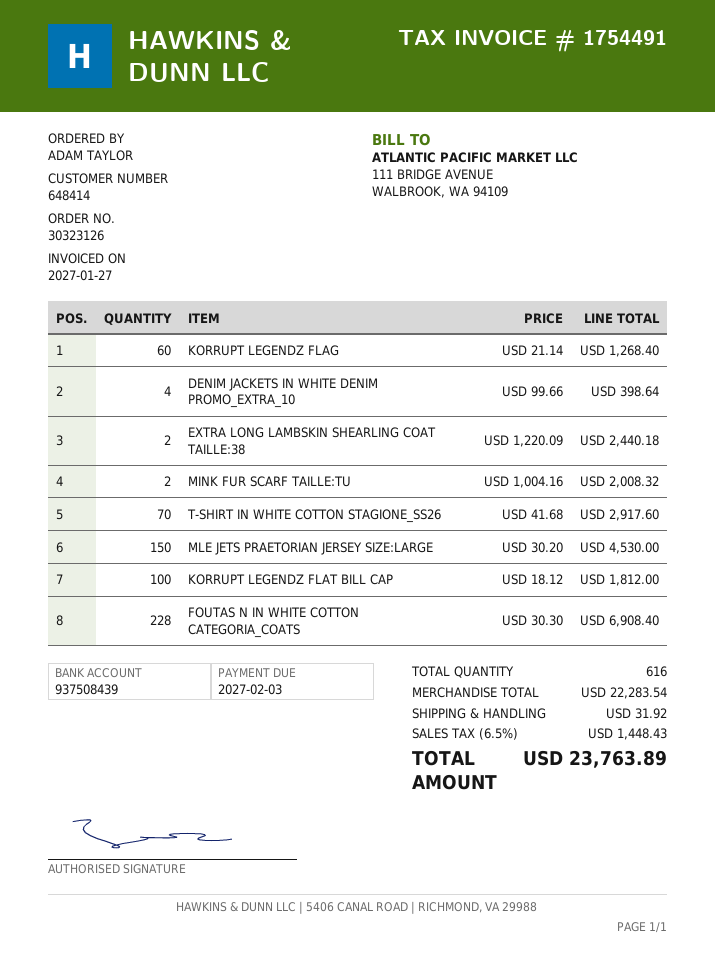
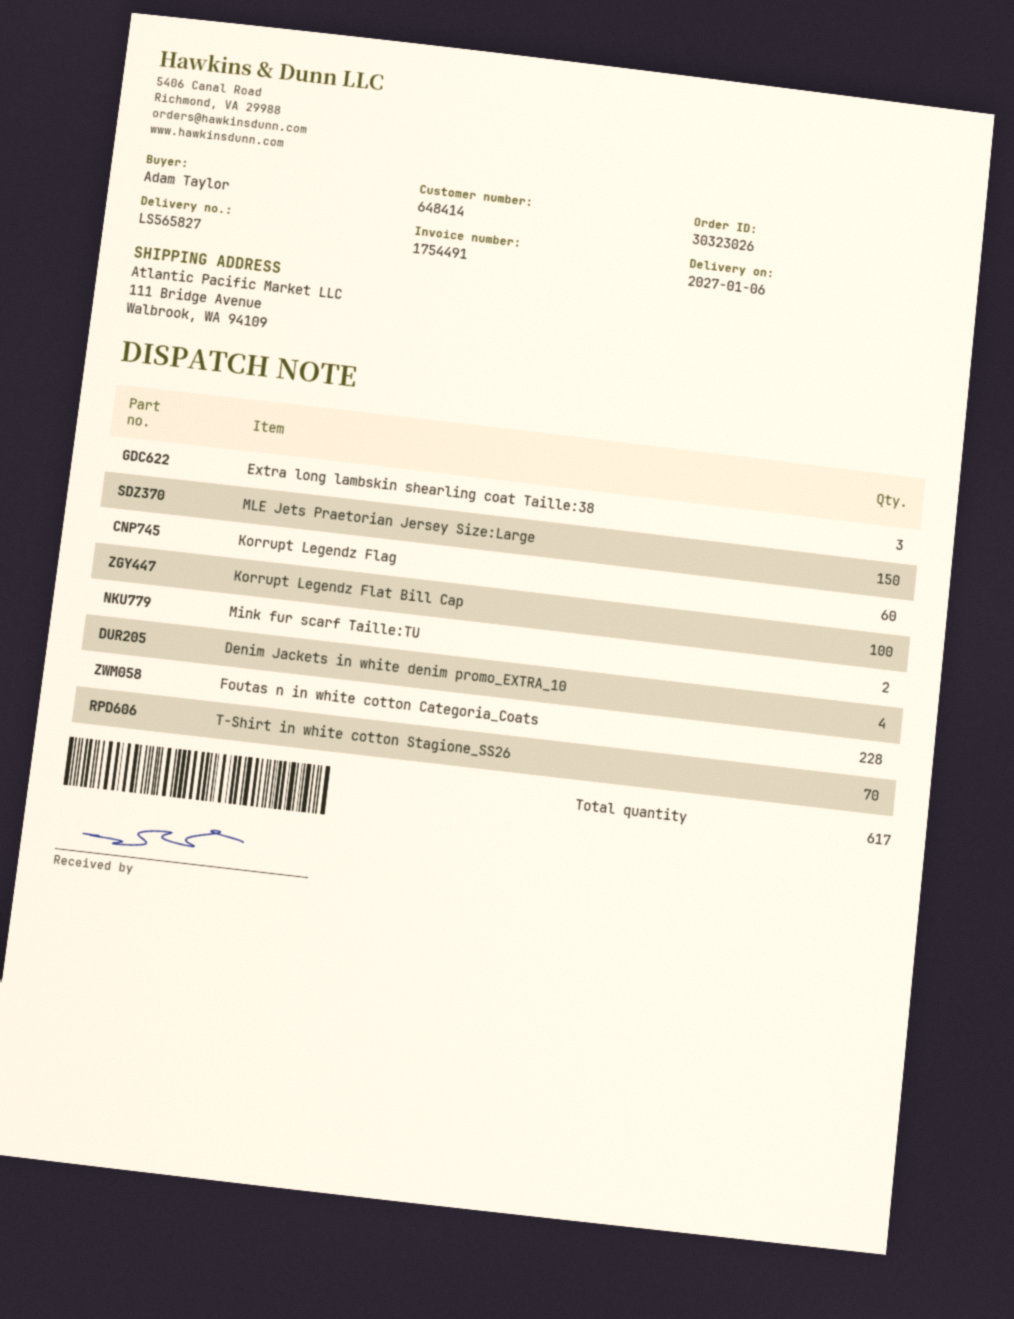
order number: 30323126 -> 30323026
EXTRA LONG LAMBSKIN SHEARLING COAT TAILLE:38: 2 -> 3
total quantity: 616 -> 617

